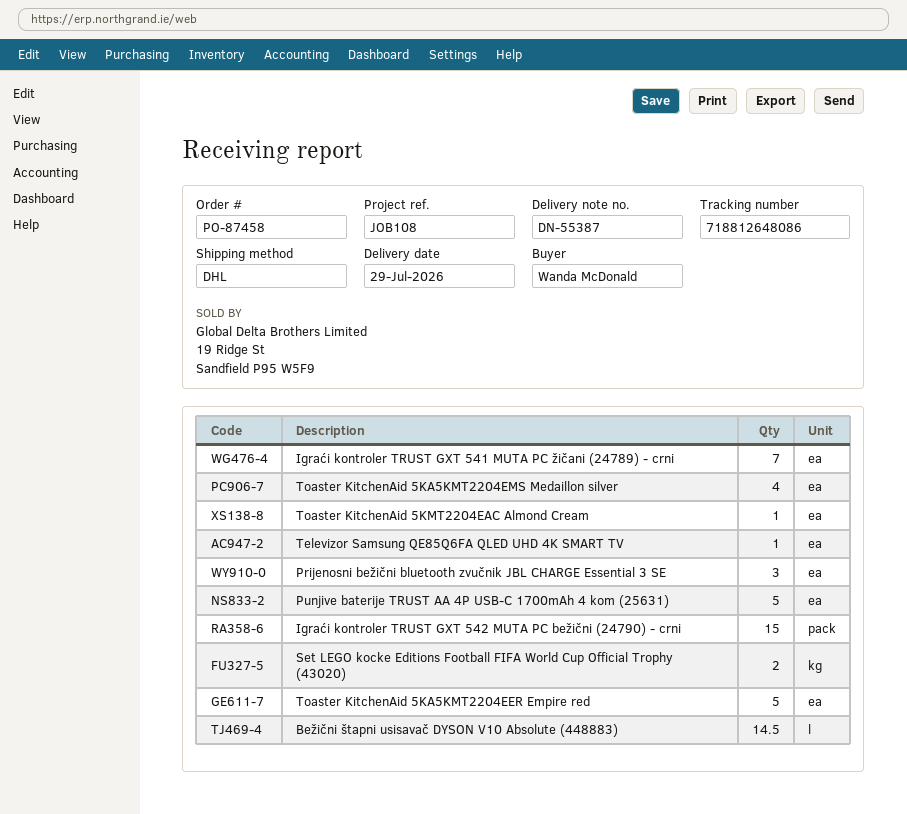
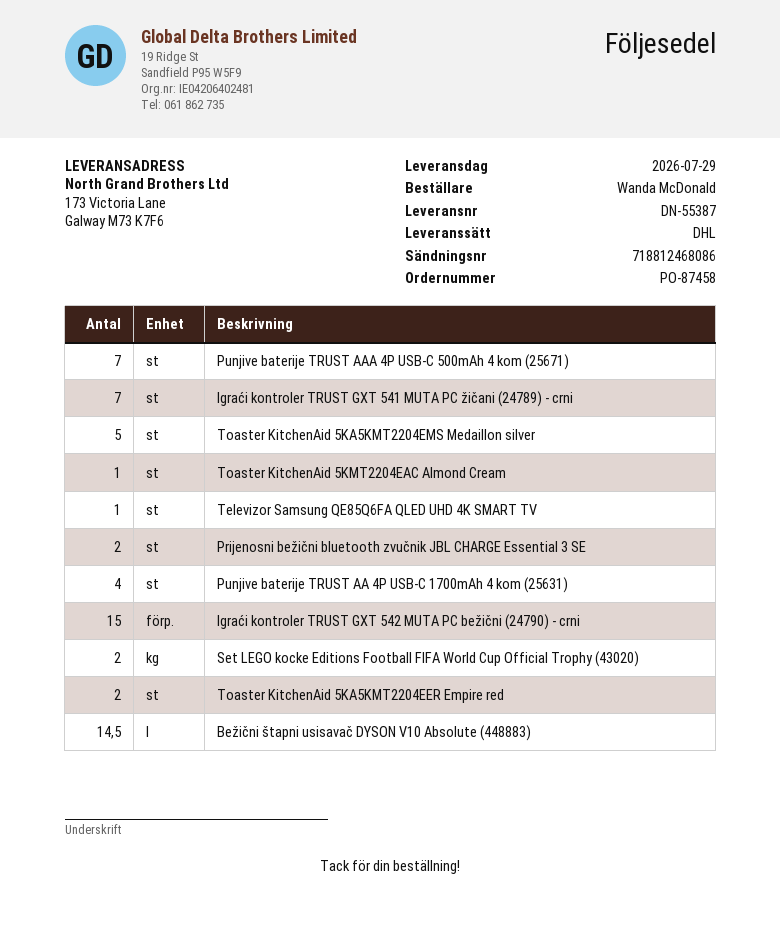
tracking number: 718812648086 -> 718812468086
Toaster KitchenAid 5KA5KMT2204EMS Medaillon silver: 4 -> 5
Prijenosni bežični bluetooth zvučnik JBL CHARGE Essential 3 SE: 3 -> 2
Punjive baterije TRUST AA 4P USB-C 1700mAh 4 kom (25631): 5 -> 4
Toaster KitchenAid 5KA5KMT2204EER Empire red: 5 -> 2
Punjive baterije TRUST AAA 4P USB-C 500mAh 4 kom (25671): none -> 7

